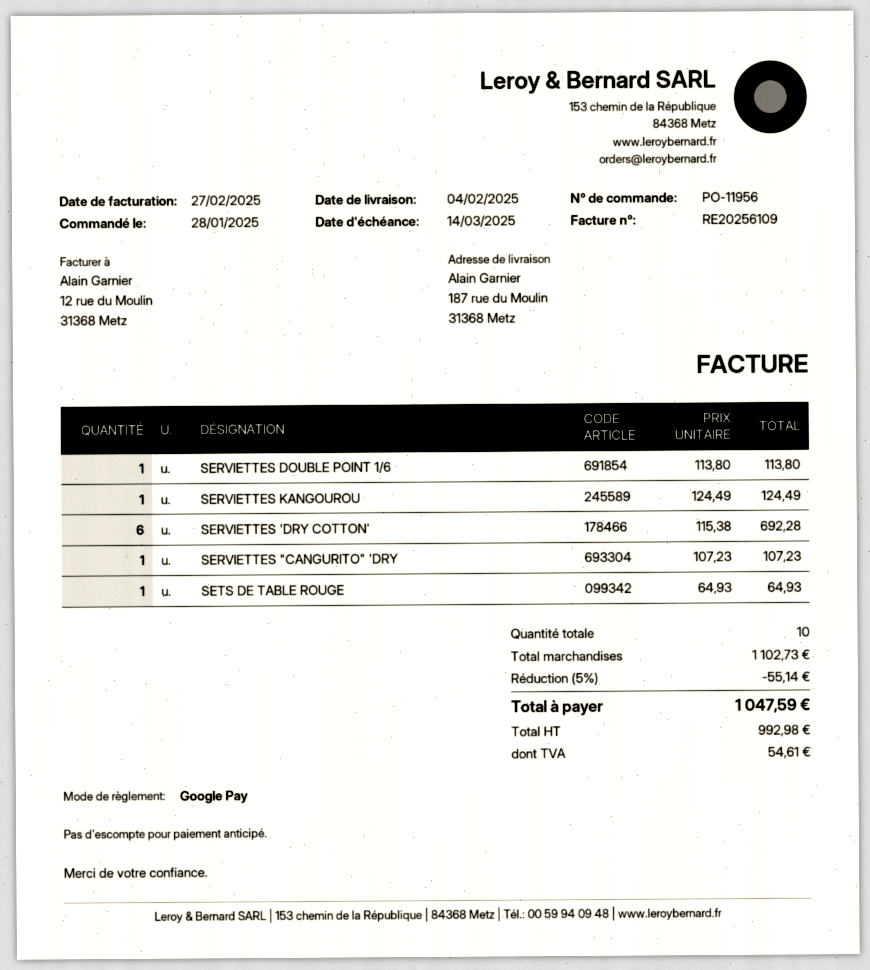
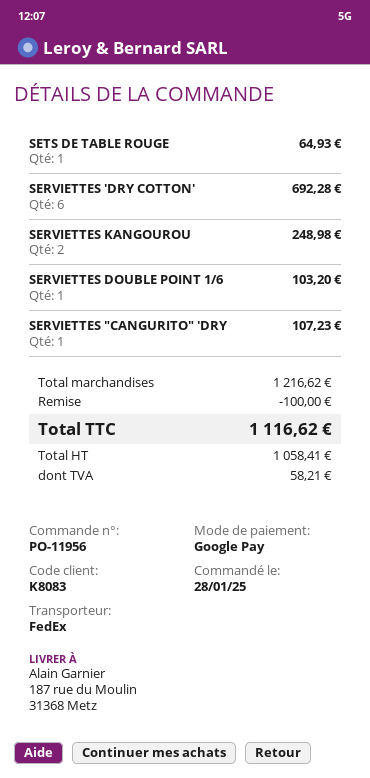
SERVIETTES DOUBLE POINT 1/6: 1 for 113.80 -> 1 for 103.20
SERVIETTES KANGOUROU: 1 for 124.49 -> 2 for 248.98
subtotal: 1102.73 -> 1216.62
discount: 55.14 -> 100.00
net: 992.98 -> 1058.41
tax: 54.61 -> 58.21
total: 1047.59 -> 1116.62

